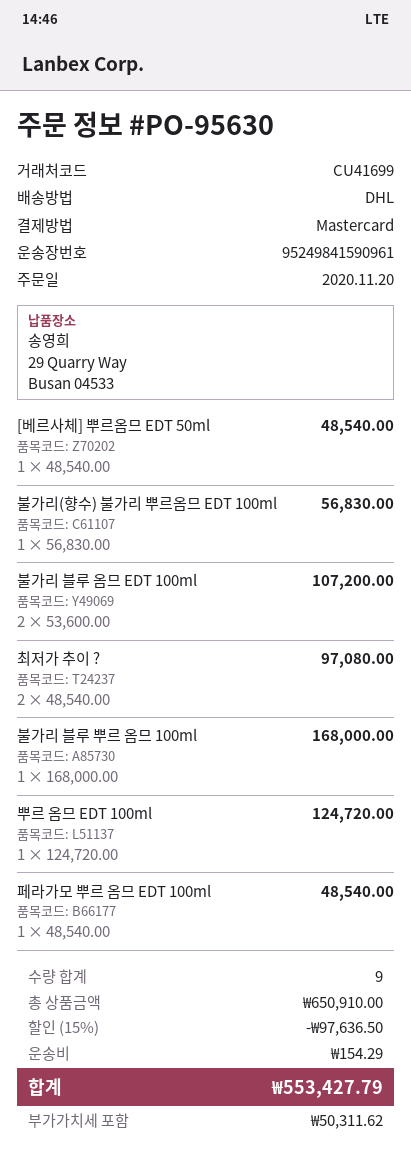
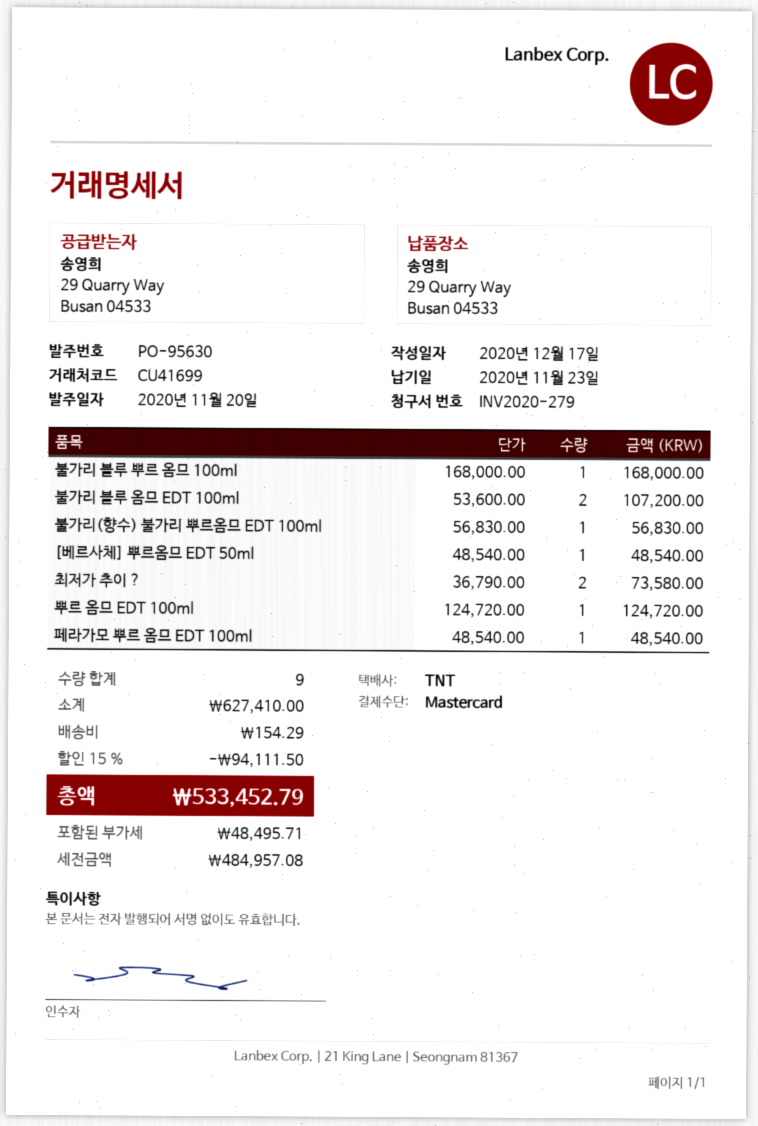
shipping method: DHL -> TNT
최저가 추이 ?: 2 x 48540.00 = 97080.00 -> 2 x 36790.00 = 73580.00
subtotal: 650910.00 -> 627410.00
discount: 15% = 97636.50 -> 15% = 94111.50
tax: 50311.62 -> 48495.71
total: 553427.79 -> 533452.79

